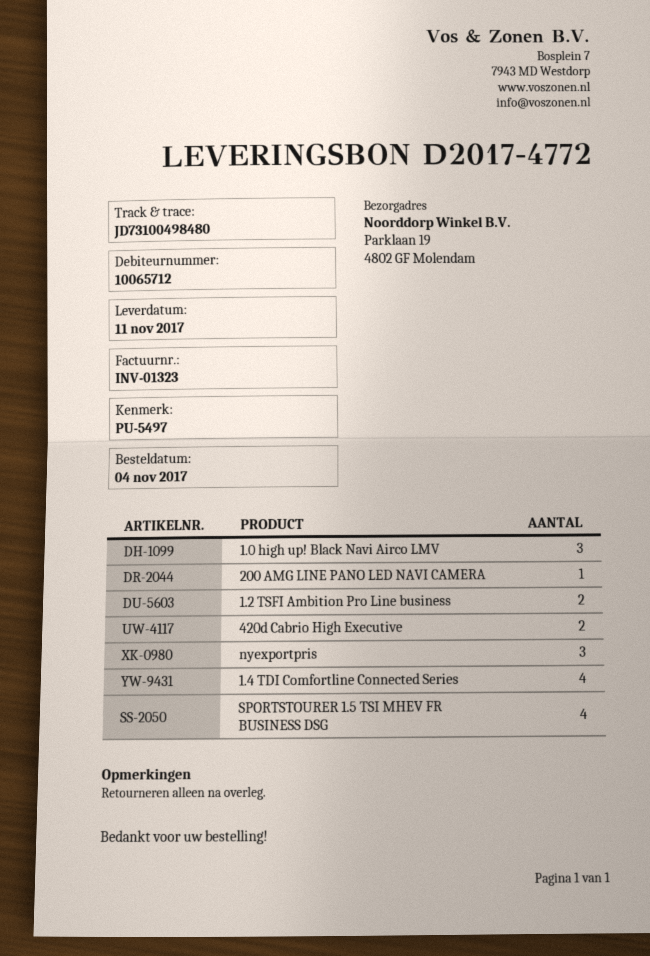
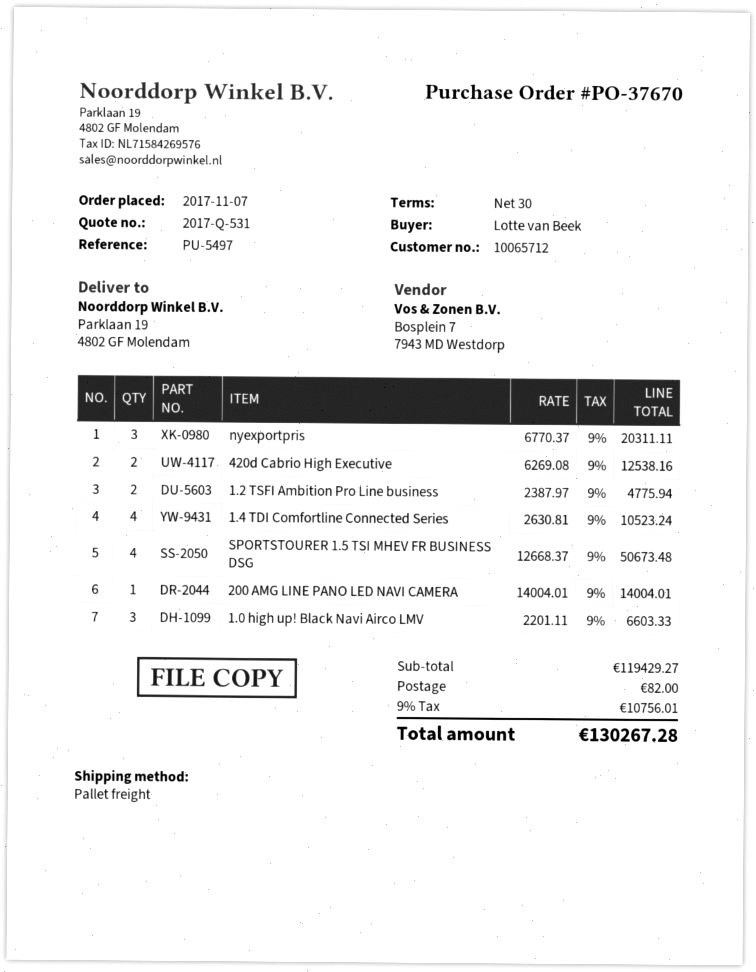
order date: 2017-11-04 -> 2017-11-07

